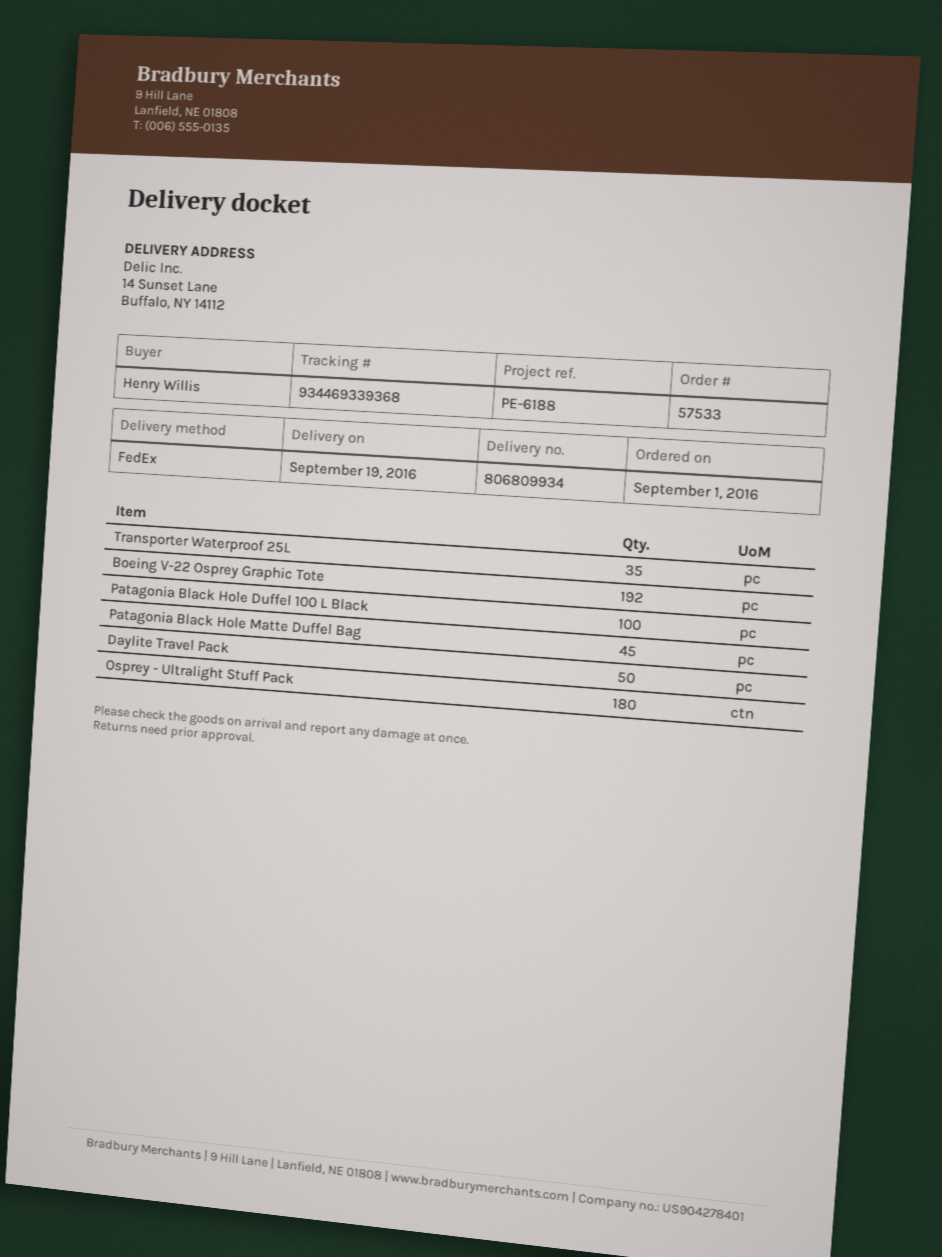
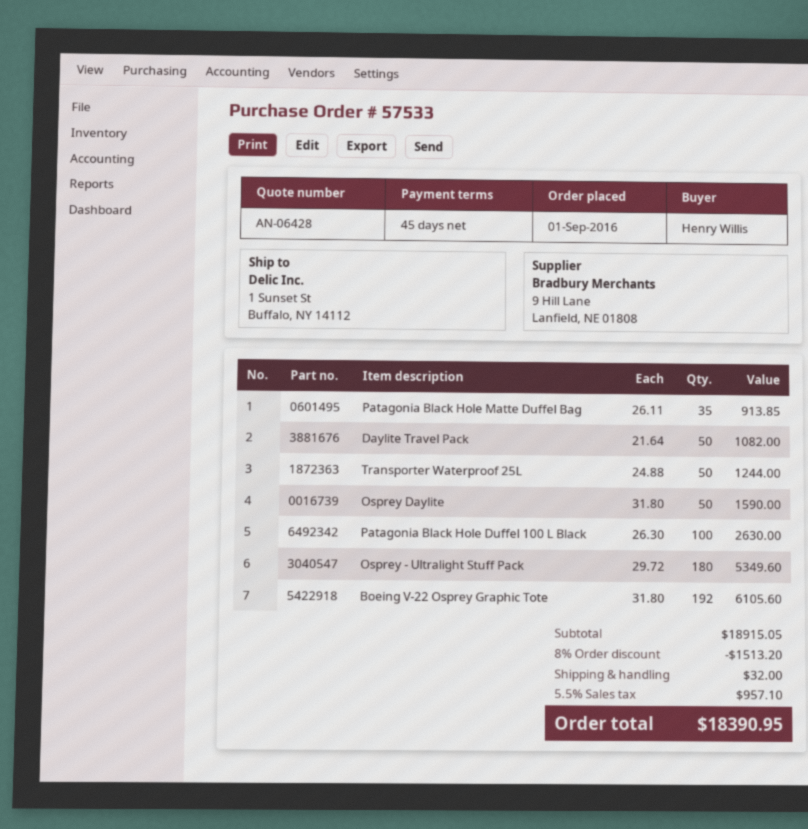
ship to: 14 Sunset Lane, Buffalo, NY 14112 -> 1 Sunset St, Buffalo, NY 14112
Transporter Waterproof 25L: 35 -> 50
Patagonia Black Hole Matte Duffel Bag: 45 -> 35
Osprey Daylite: none -> 50

